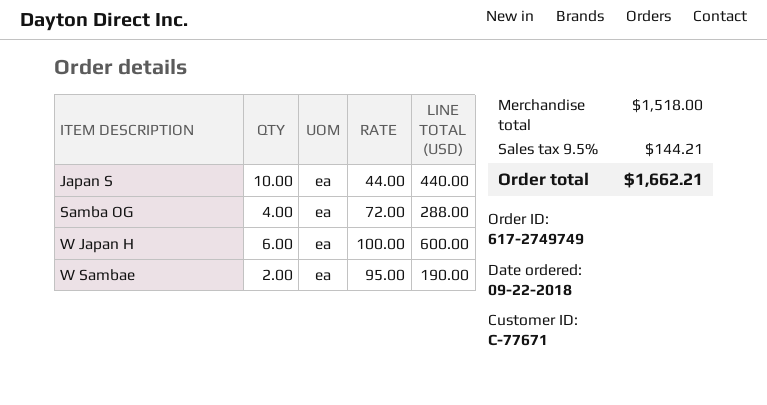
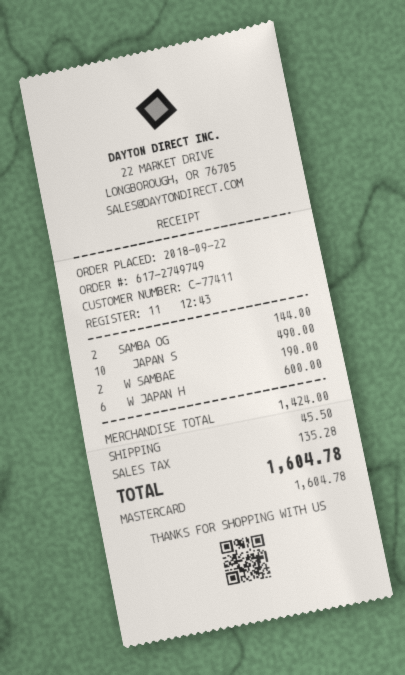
customer number: C-77671 -> C-77411
Japan S: 10 for 440.00 -> 10 for 490.00
Samba OG: 4 for 288.00 -> 2 for 144.00
subtotal: 1518.00 -> 1424.00
shipping: none -> 45.50
tax: 144.21 -> 135.28
total: 1662.21 -> 1604.78

